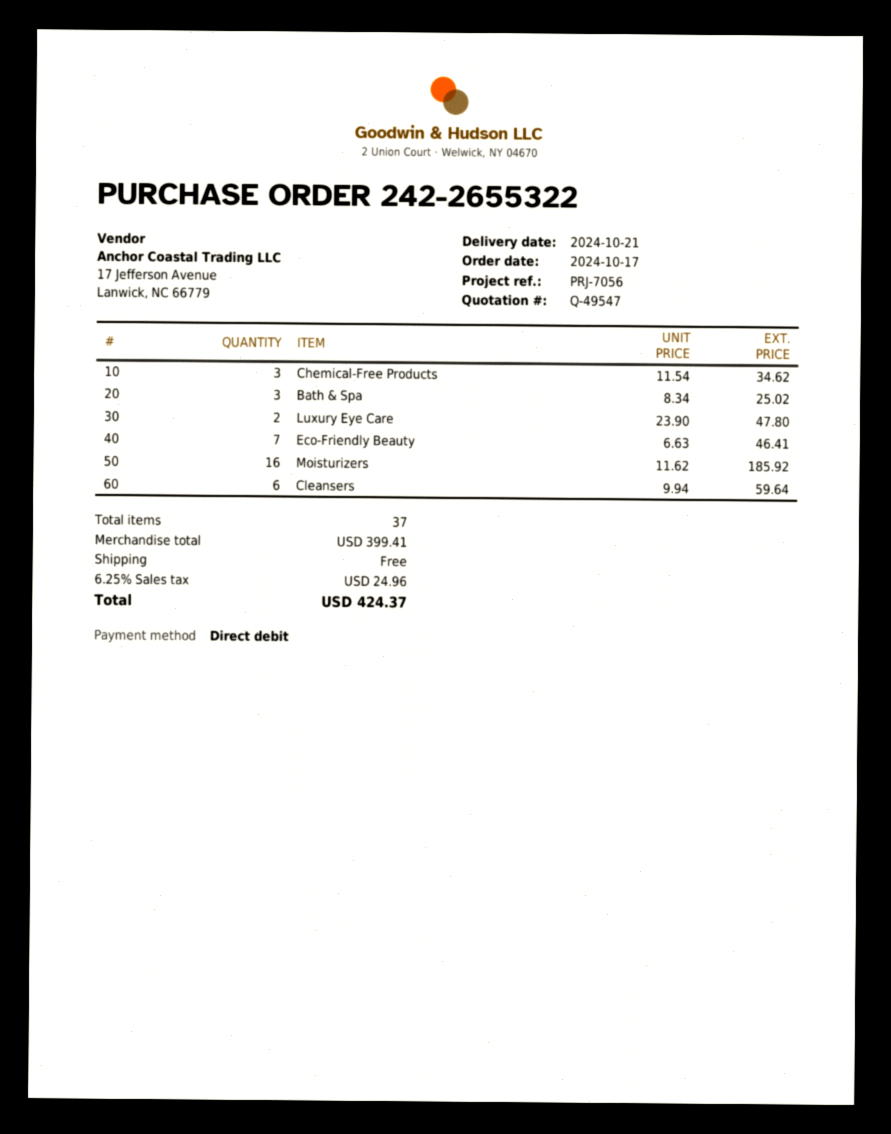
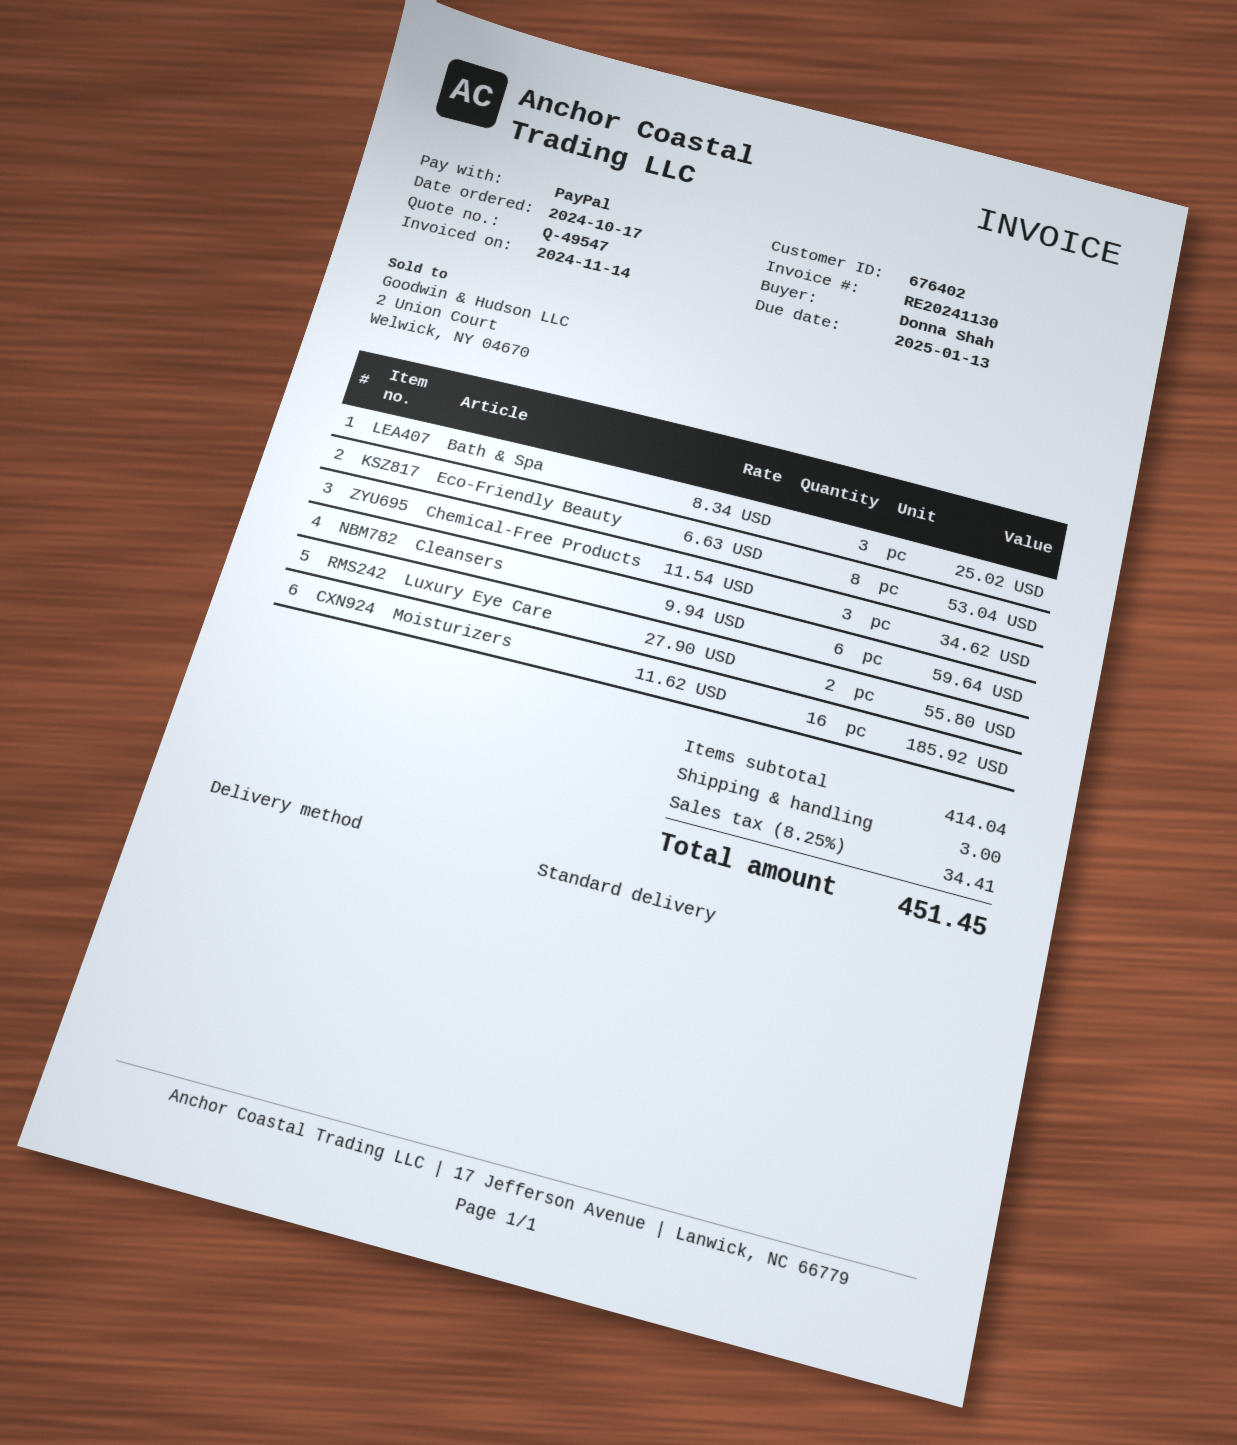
payment method: direct debit -> PayPal
Luxury Eye Care: 2 x 23.90 = 47.80 -> 2 x 27.90 = 55.80
Eco-Friendly Beauty: 7 x 6.63 = 46.41 -> 8 x 6.63 = 53.04
subtotal: 399.41 -> 414.04
shipping: 0.00 -> 3.00
tax: 6.25% = 24.96 -> 8.25% = 34.41
total: 424.37 -> 451.45

